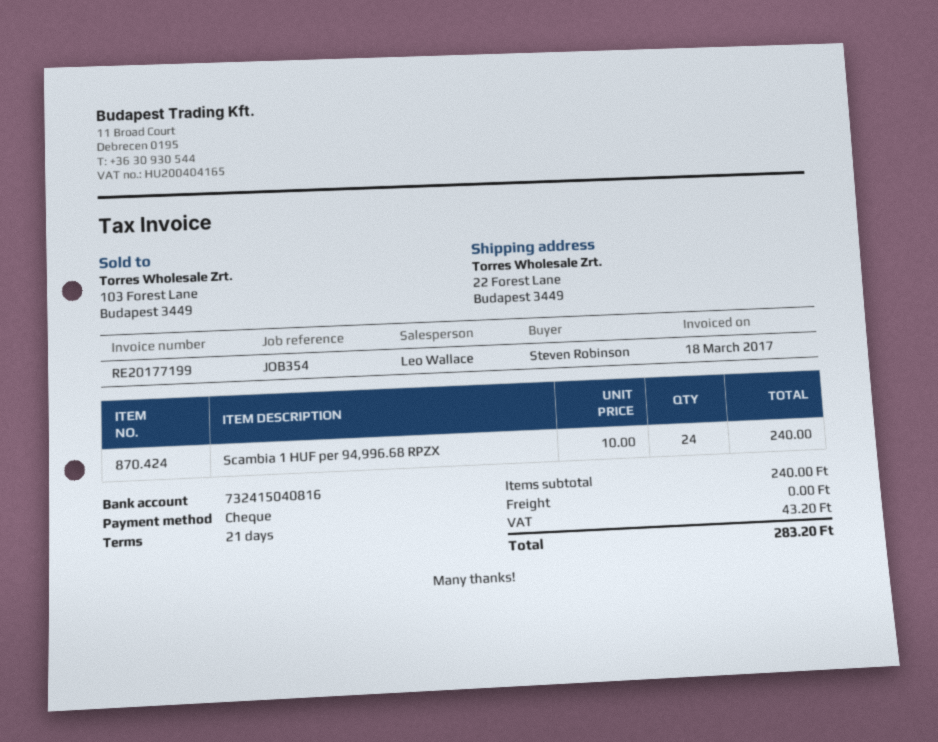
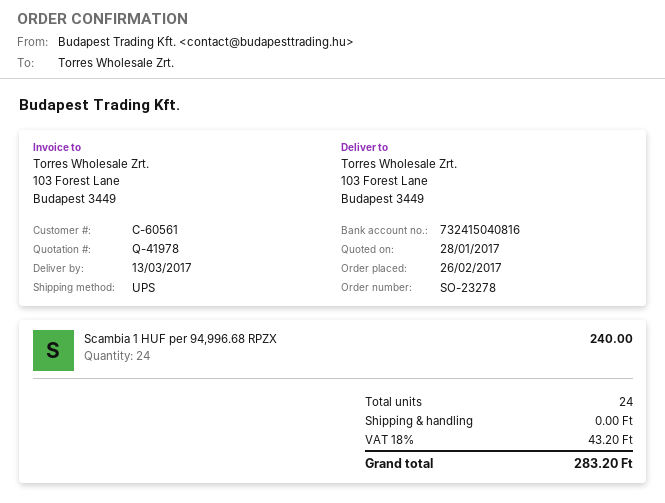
ship to: 22 Forest Lane, Budapest 3449 -> 103 Forest Lane, Budapest 3449

